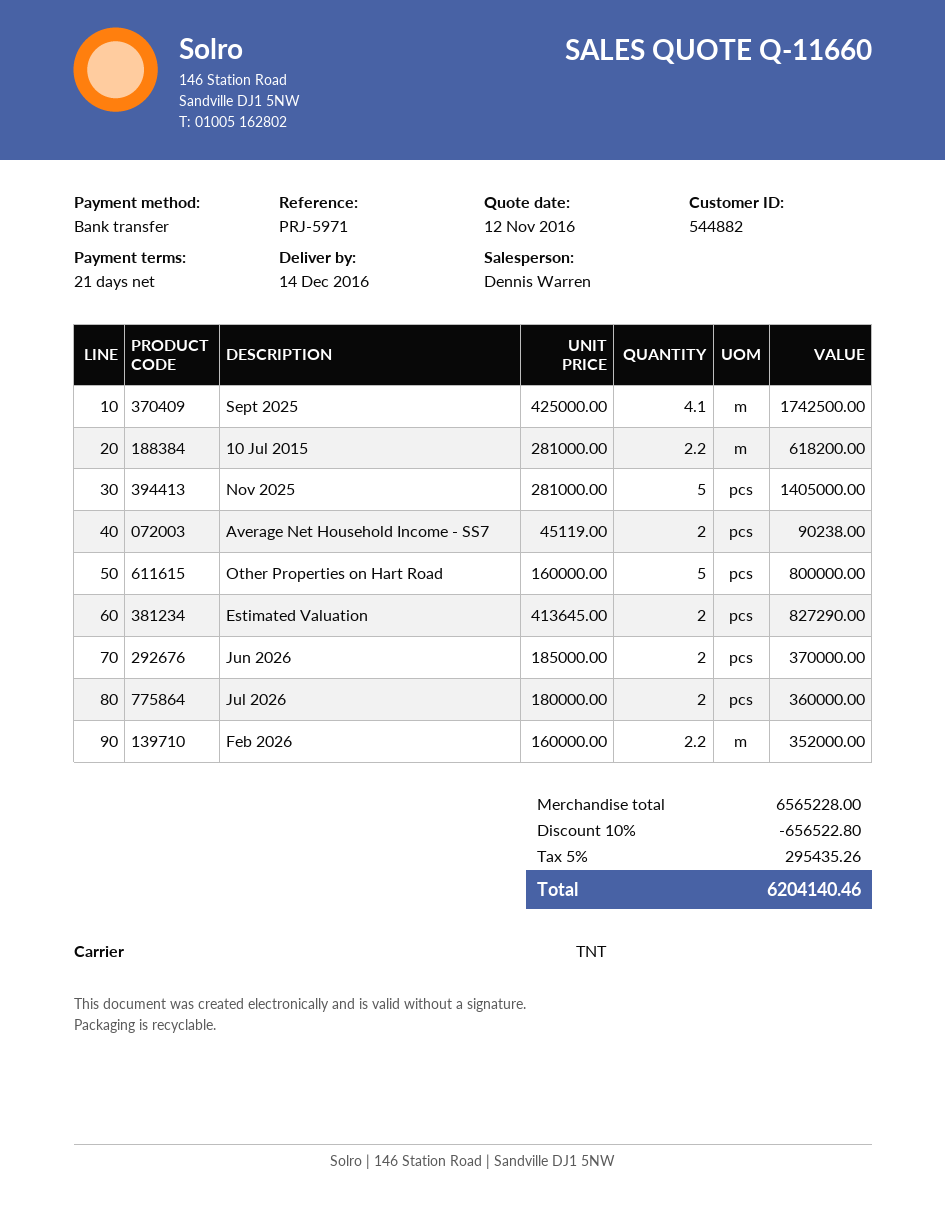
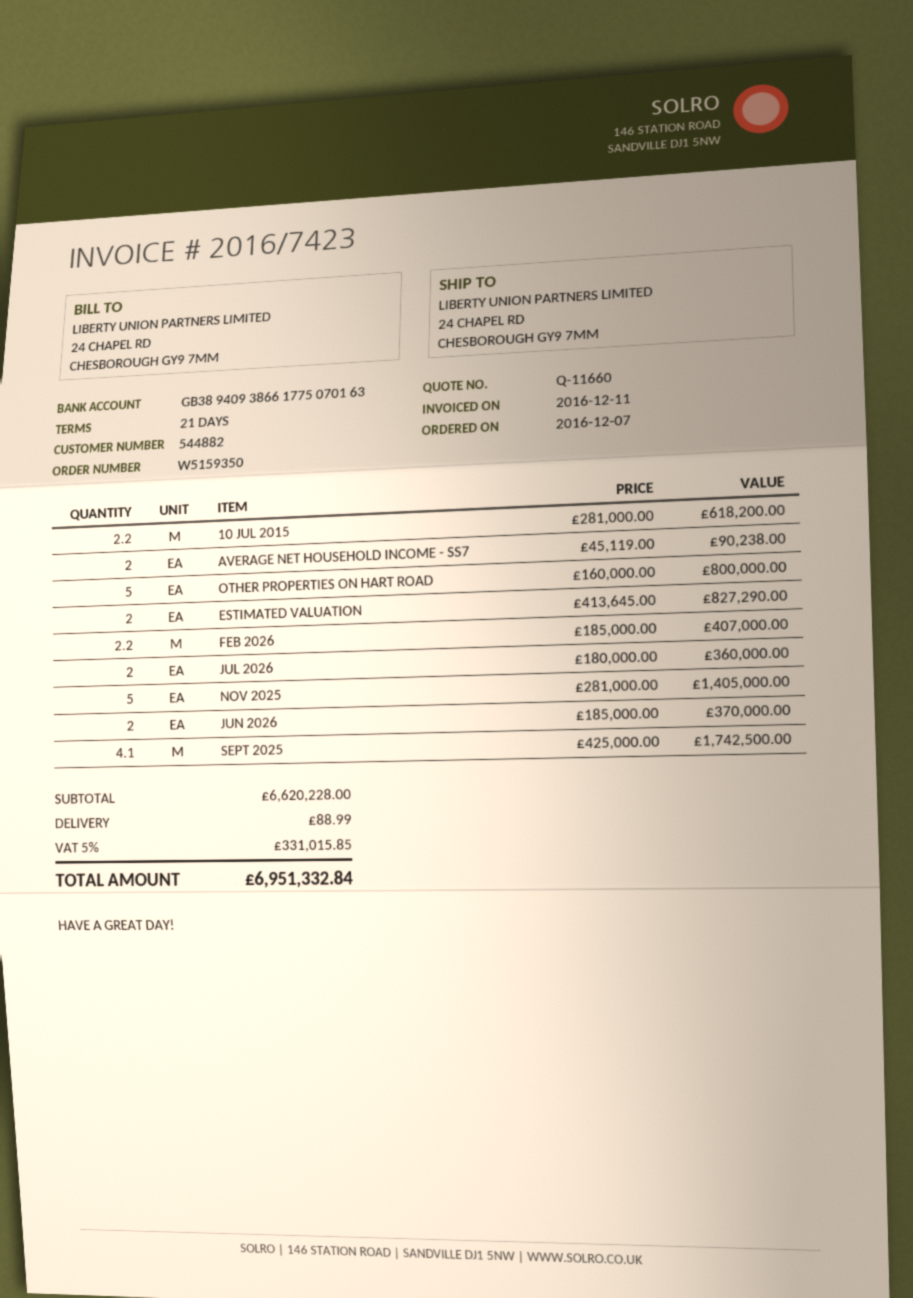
Feb 2026: 2.2 x 160000.00 = 352000.00 -> 2.2 x 185000.00 = 407000.00
subtotal: 6565228.00 -> 6620228.00
discount: 10% = 656522.80 -> none
shipping: none -> 88.99
tax: 5% = 295435.26 -> 5% = 331015.85
total: 6204140.46 -> 6951332.84

